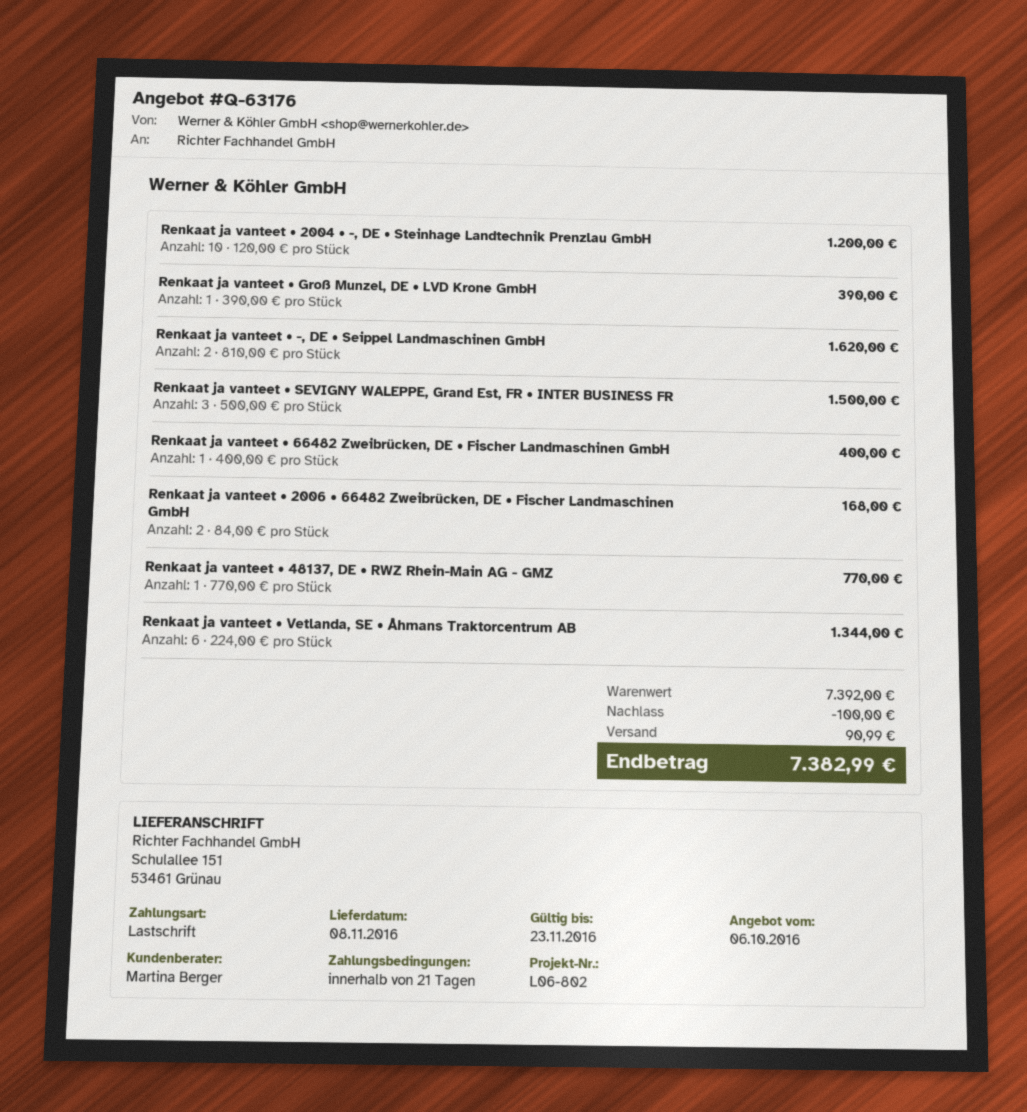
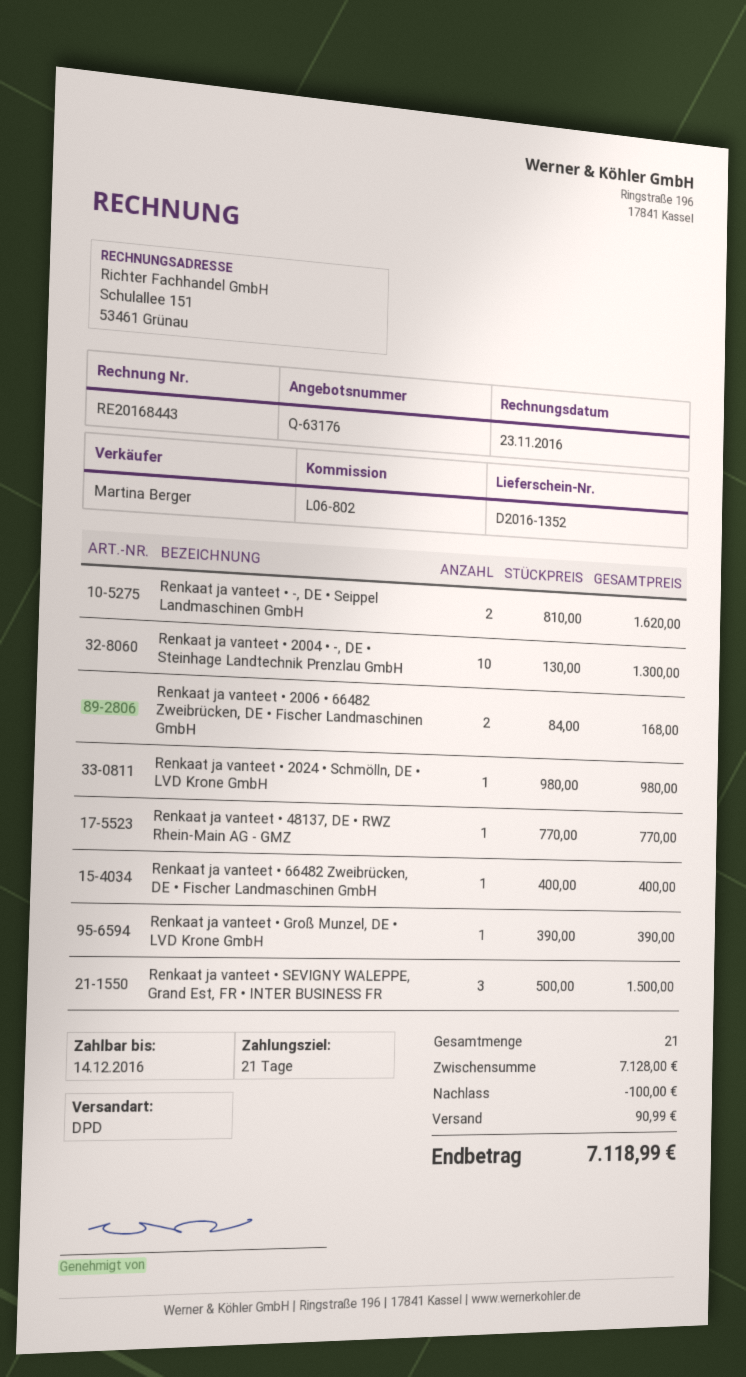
Renkaat ja vanteet • 2004 • -, DE • Steinhage Landtechnik Prenzlau GmbH: 10 x 120.00 = 1200.00 -> 10 x 130.00 = 1300.00
Renkaat ja vanteet • Vetlanda, SE • Åhmans Traktorcentrum AB: 6 x 224.00 = 1344.00 -> none
Renkaat ja vanteet • 2024 • Schmölln, DE • LVD Krone GmbH: none -> 1 x 980.00 = 980.00
subtotal: 7392.00 -> 7128.00
total: 7382.99 -> 7118.99

